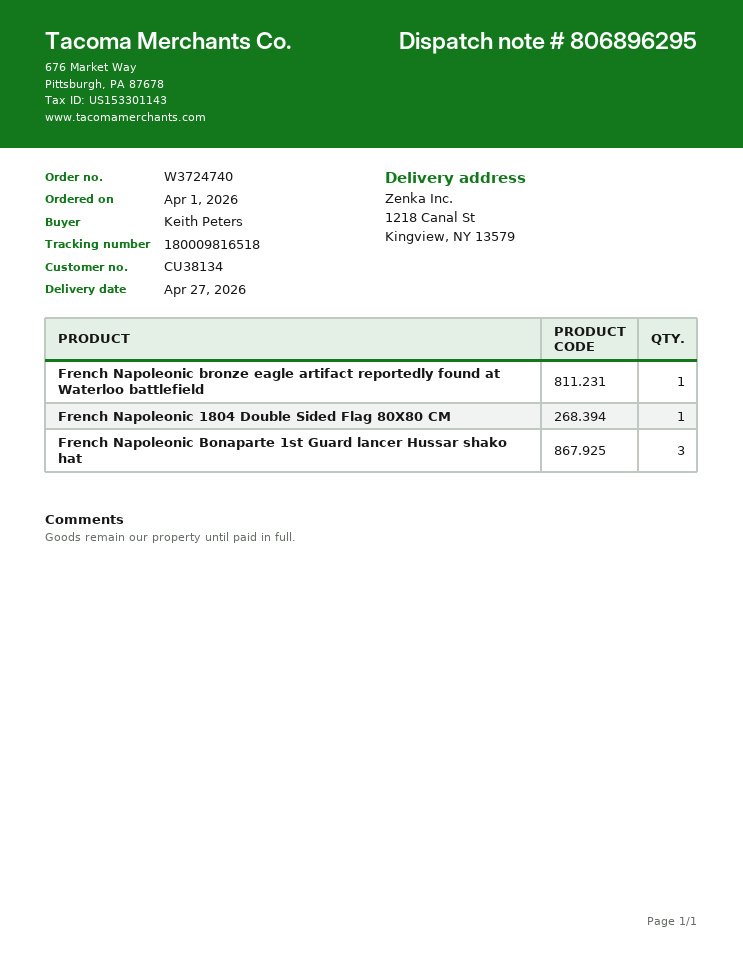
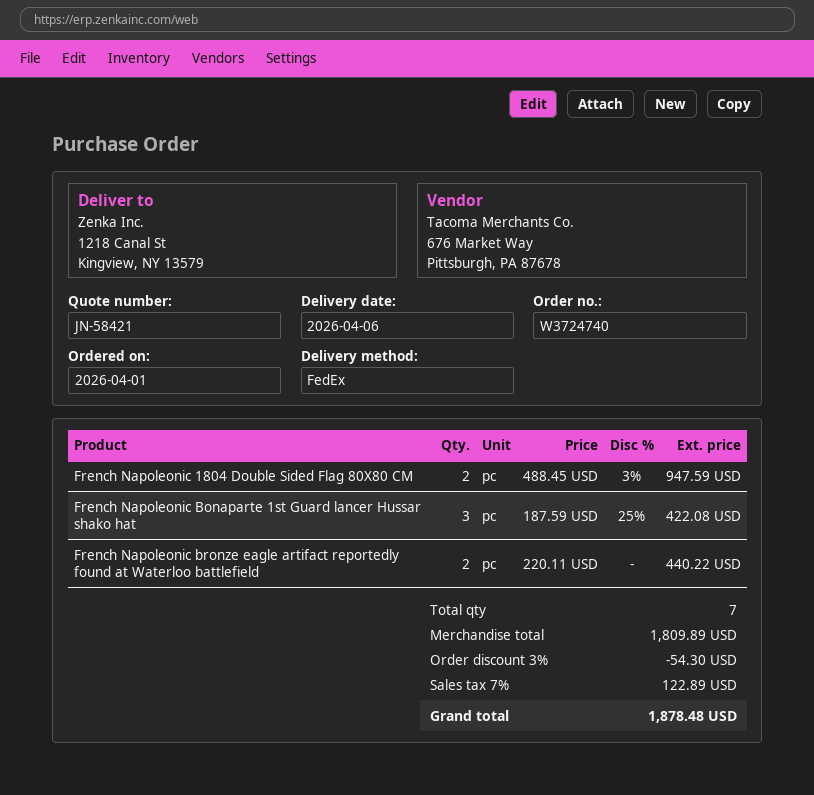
delivery date: 2026-04-27 -> 2026-04-06
French Napoleonic bronze eagle artifact reportedly found at Waterloo battlefield: 1 -> 2
French Napoleonic 1804 Double Sided Flag 80X80 CM: 1 -> 2

